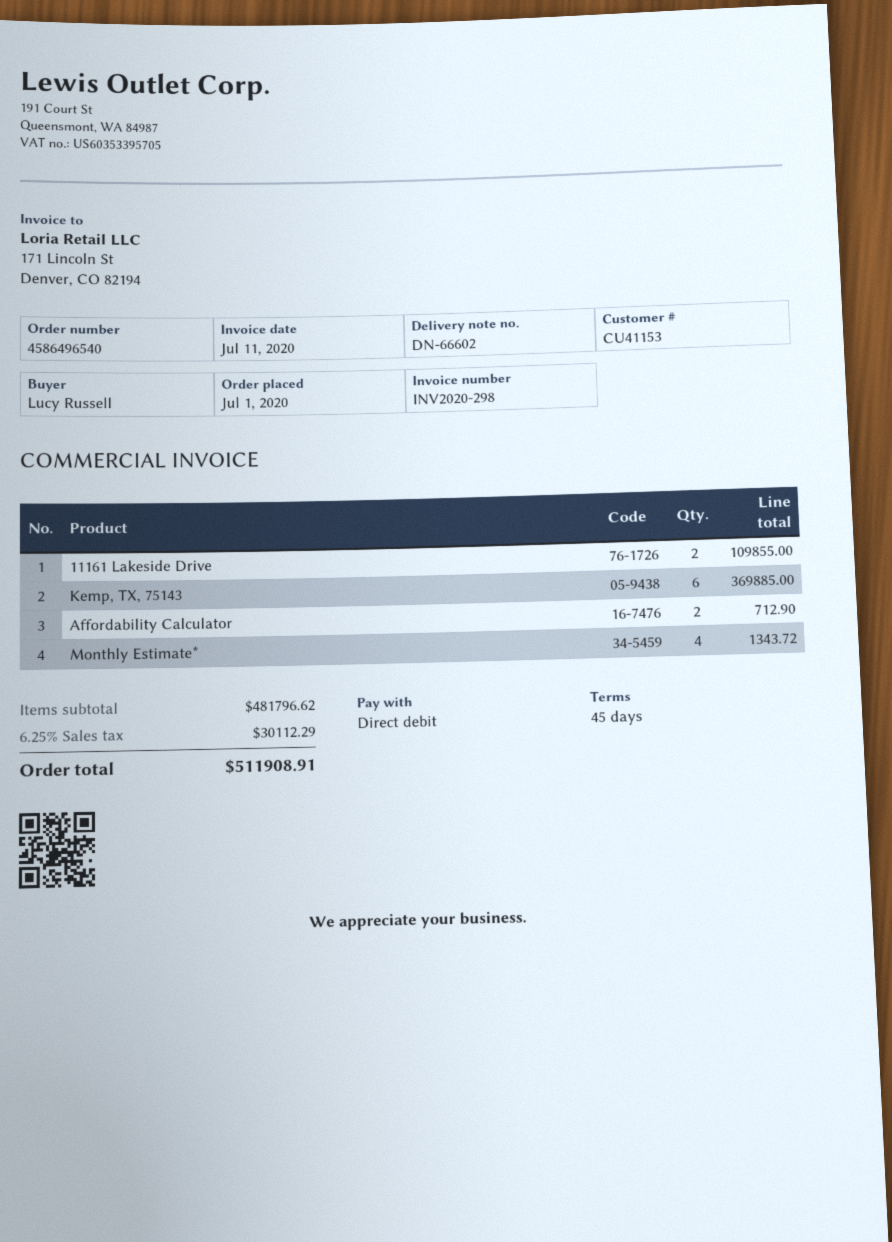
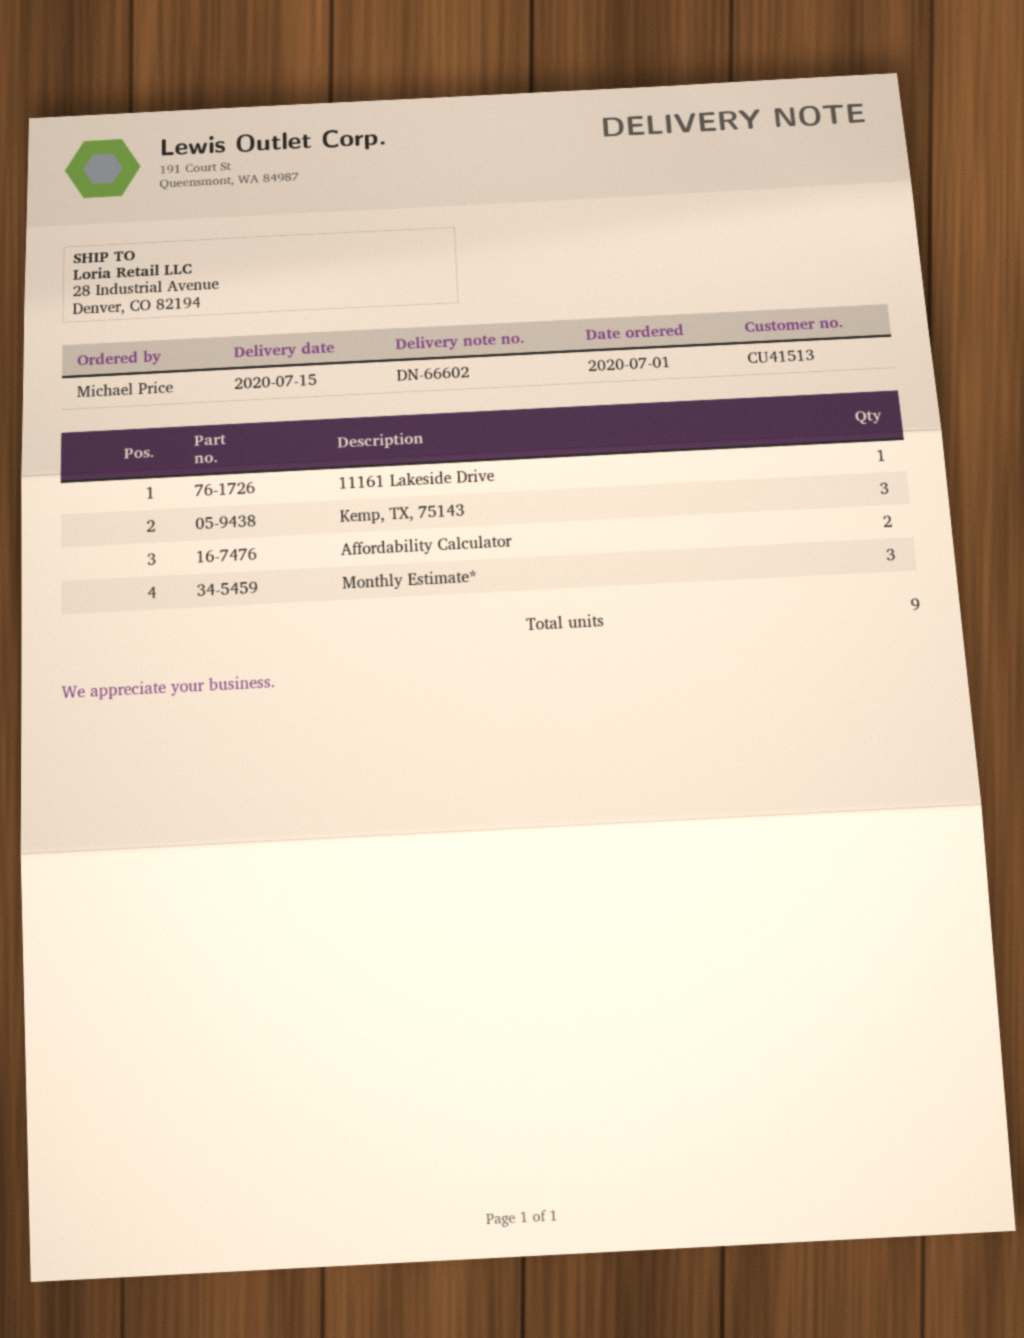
customer number: CU41153 -> CU41513
ordered by: Lucy Russell -> Michael Price
11161 Lakeside Drive: 2 -> 1
Kemp, TX, 75143: 6 -> 3
Monthly Estimate*: 4 -> 3

